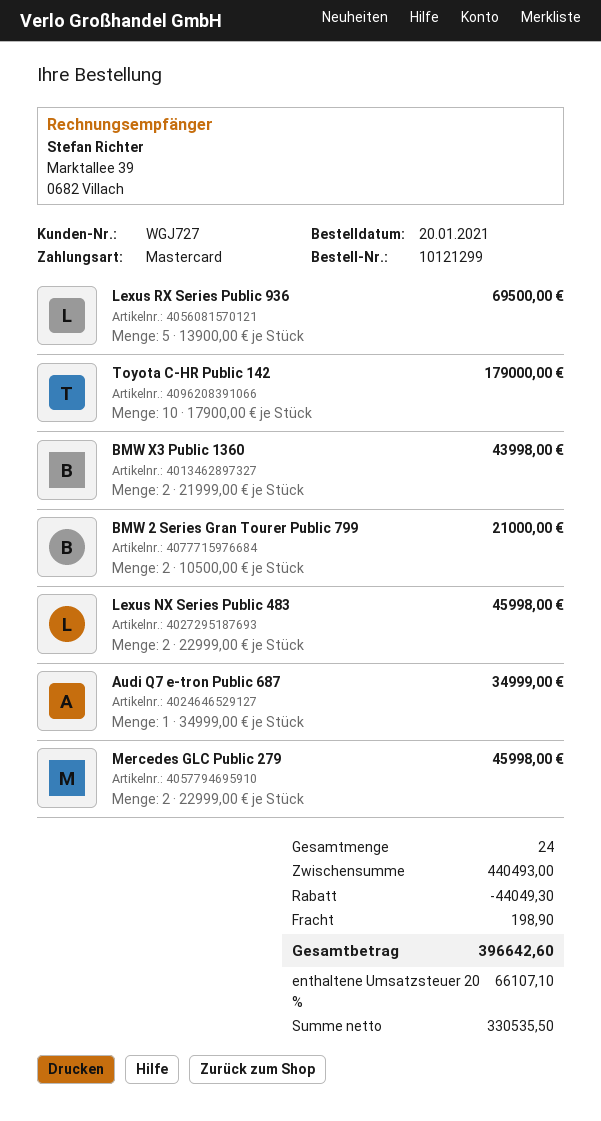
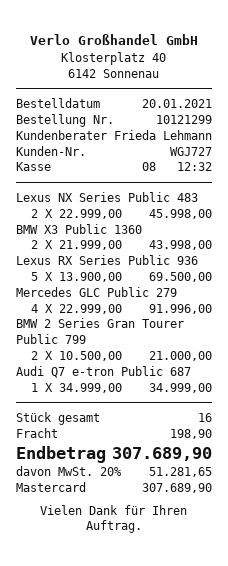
Toyota C-HR Public 142: 10 x 17900.00 = 179000.00 -> none
Mercedes GLC Public 279: 2 x 22999.00 = 45998.00 -> 4 x 22999.00 = 91996.00
total quantity: 24 -> 16
discount: 44049.30 -> none
tax: 20% = 66107.10 -> 20% = 51281.65
total: 396642.60 -> 307689.90

